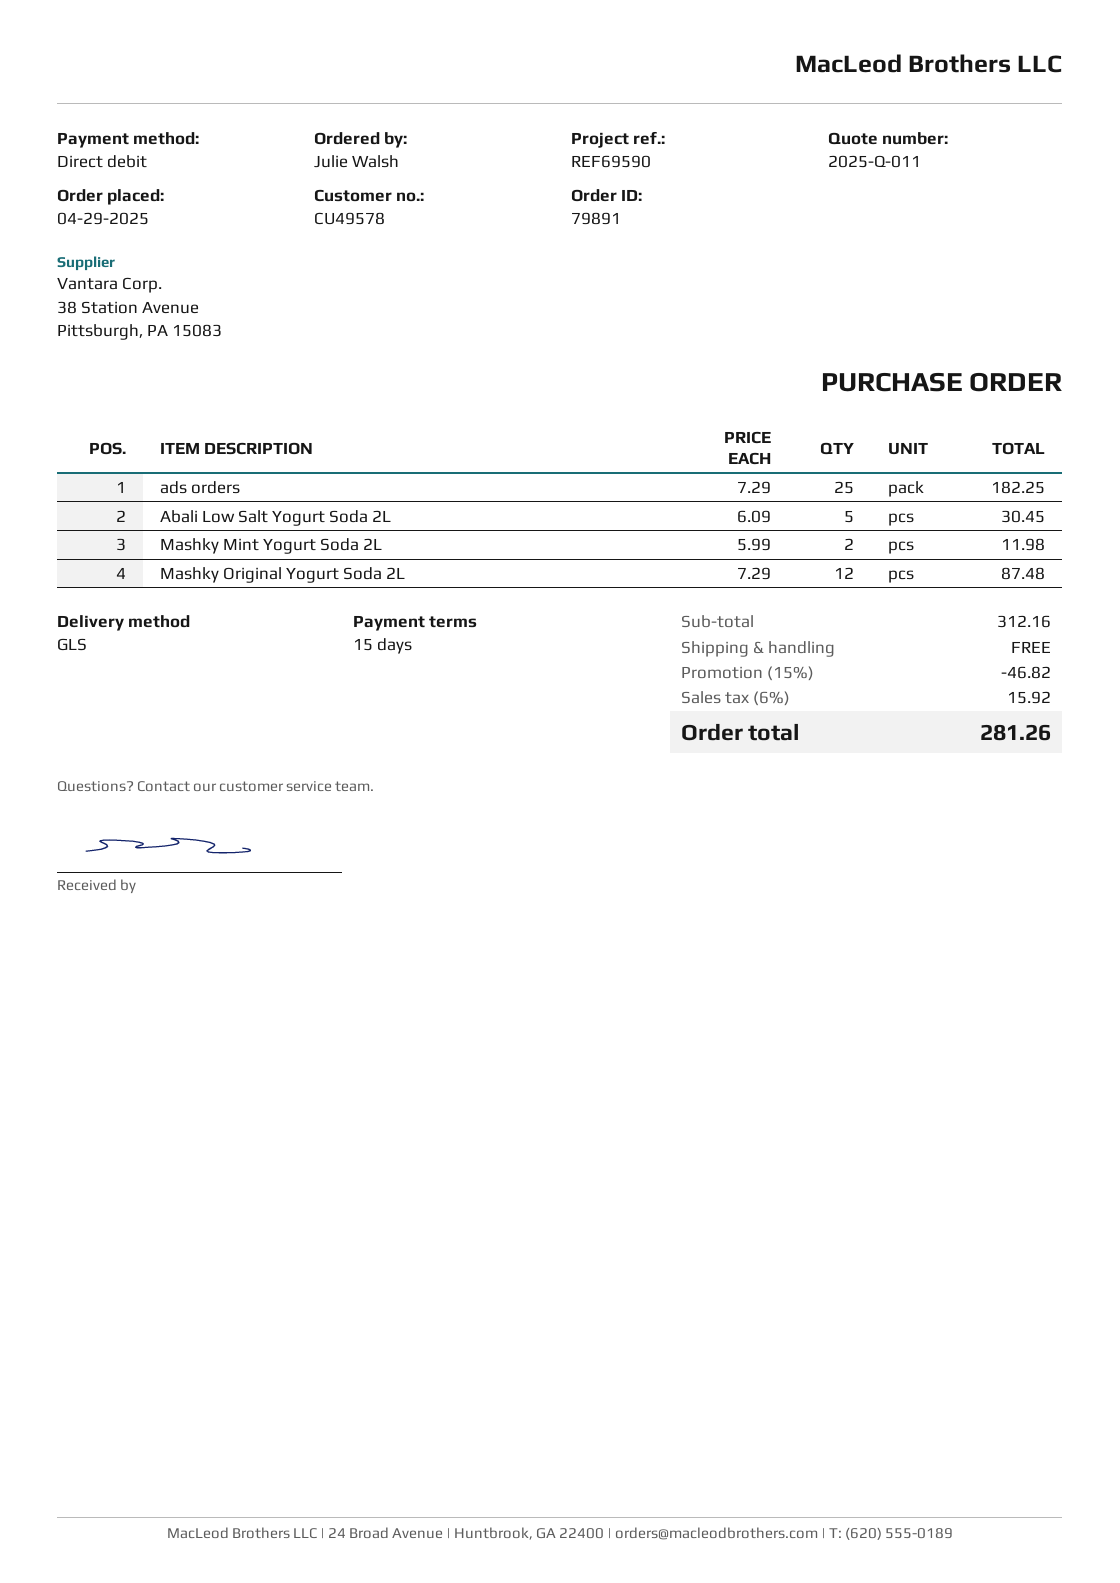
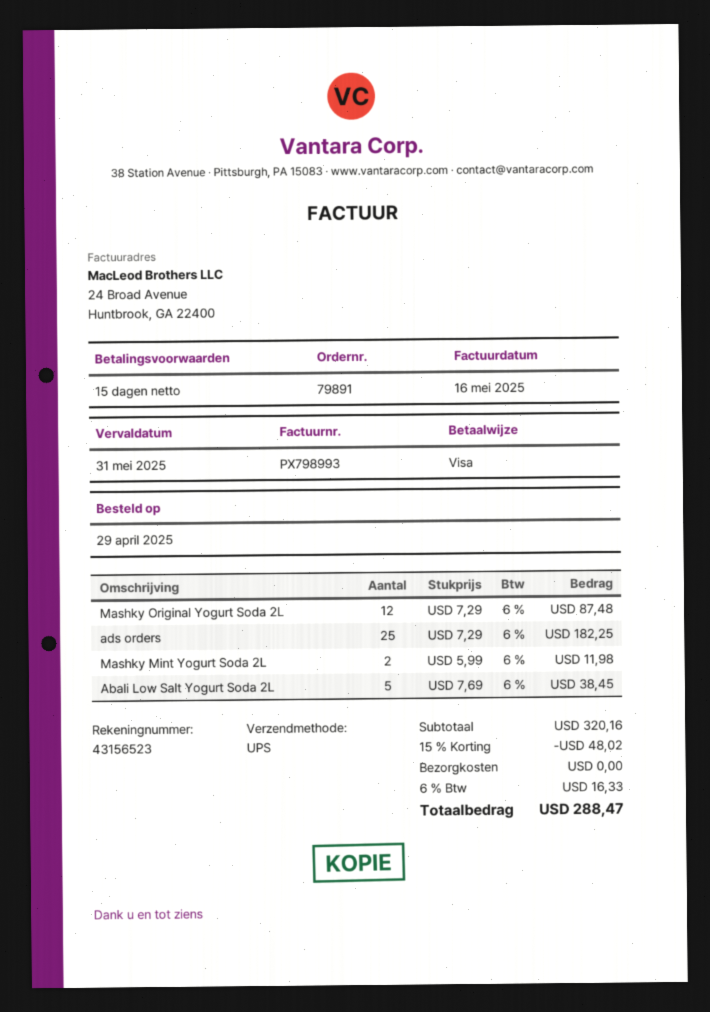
payment method: direct debit -> Visa
shipping method: GLS -> UPS
Abali Low Salt Yogurt Soda 2L: 5 x 6.09 = 30.45 -> 5 x 7.69 = 38.45
subtotal: 312.16 -> 320.16
discount: 15% = 46.82 -> 15% = 48.02
tax: 6% = 15.92 -> 6% = 16.33
total: 281.26 -> 288.47

